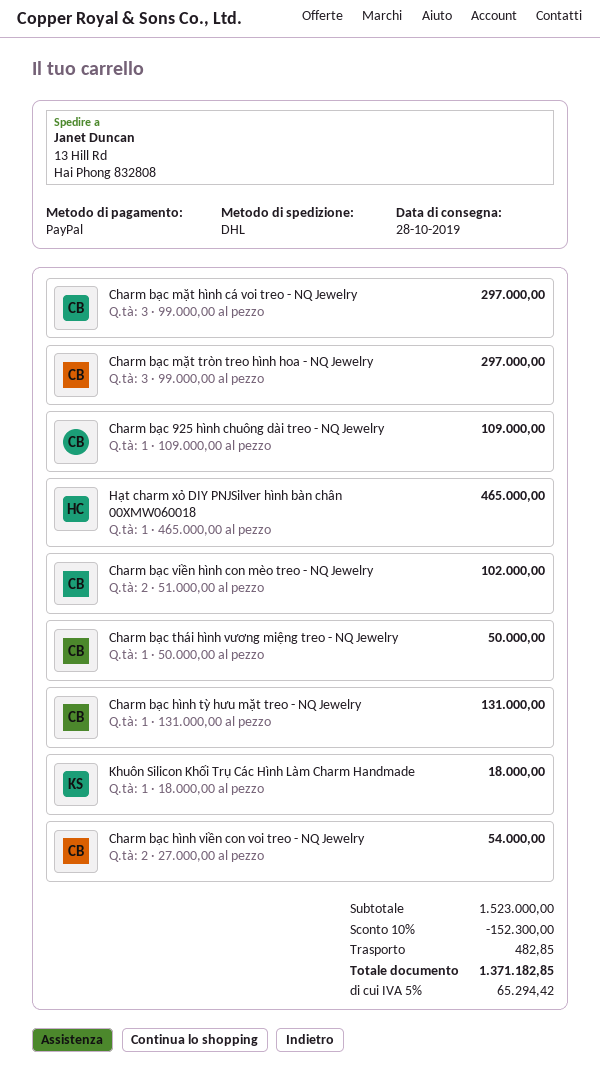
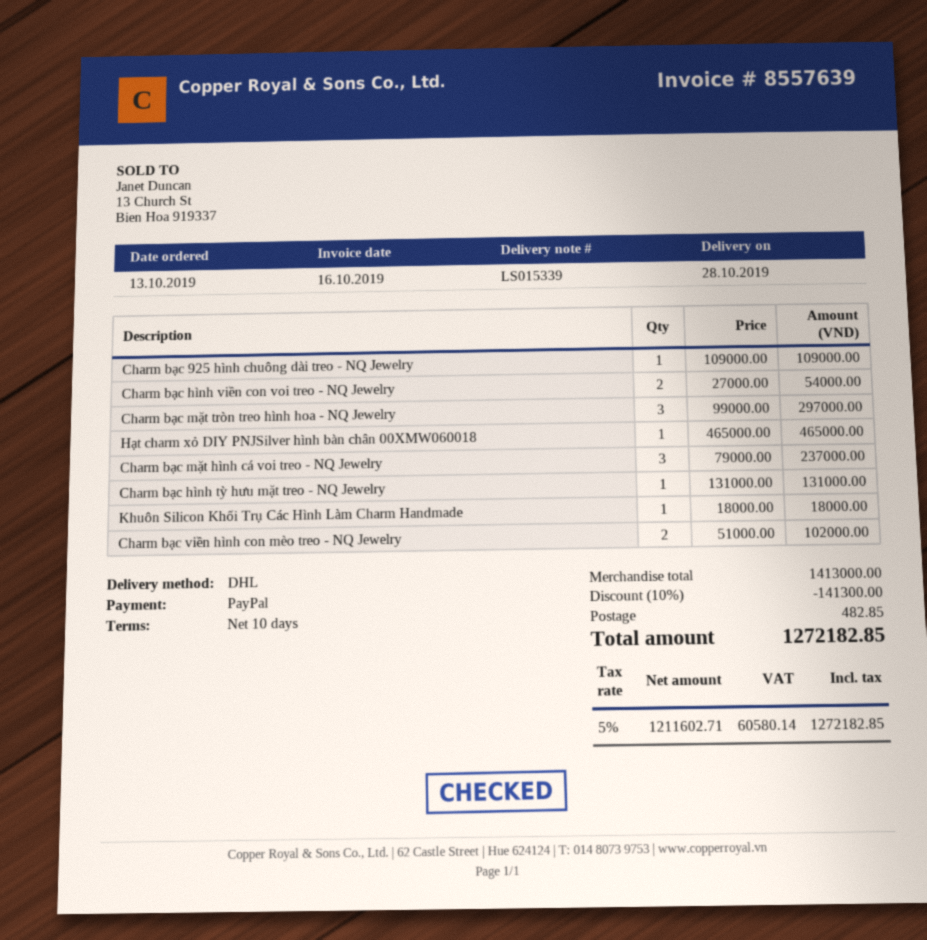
Charm bạc mặt hình cá voi treo - NQ Jewelry: 3 x 99000.00 = 297000.00 -> 3 x 79000.00 = 237000.00
Charm bạc thái hình vương miệng treo - NQ Jewelry: 1 x 50000.00 = 50000.00 -> none
subtotal: 1523000.00 -> 1413000.00
discount: 10% = 152300.00 -> 10% = 141300.00
tax: 5% = 65294.42 -> 5% = 60580.14
total: 1371182.85 -> 1272182.85

